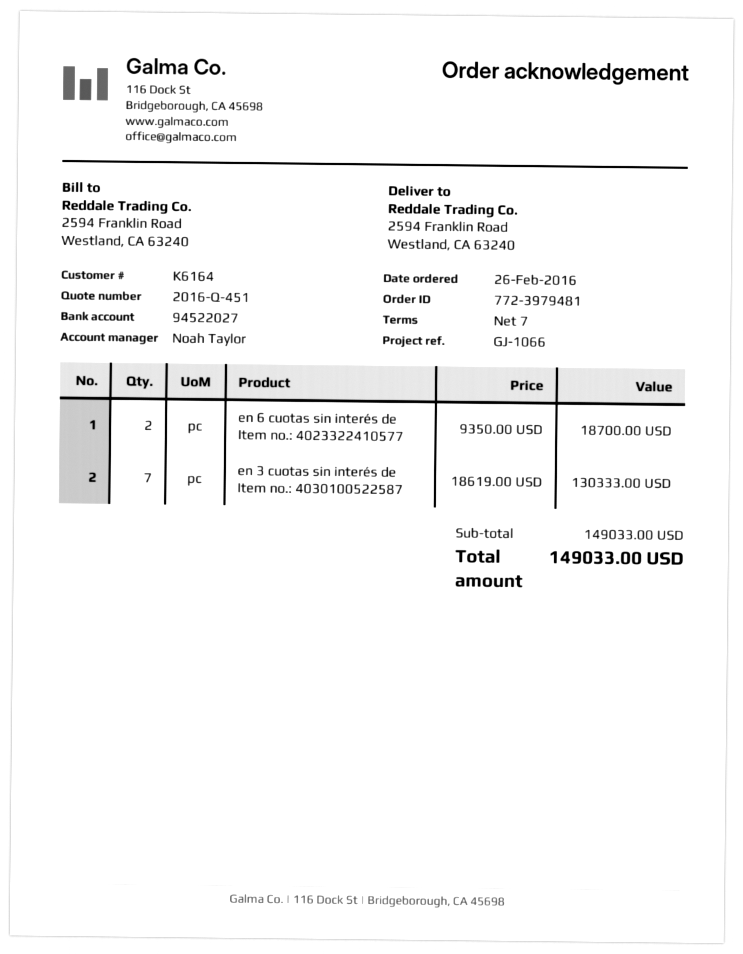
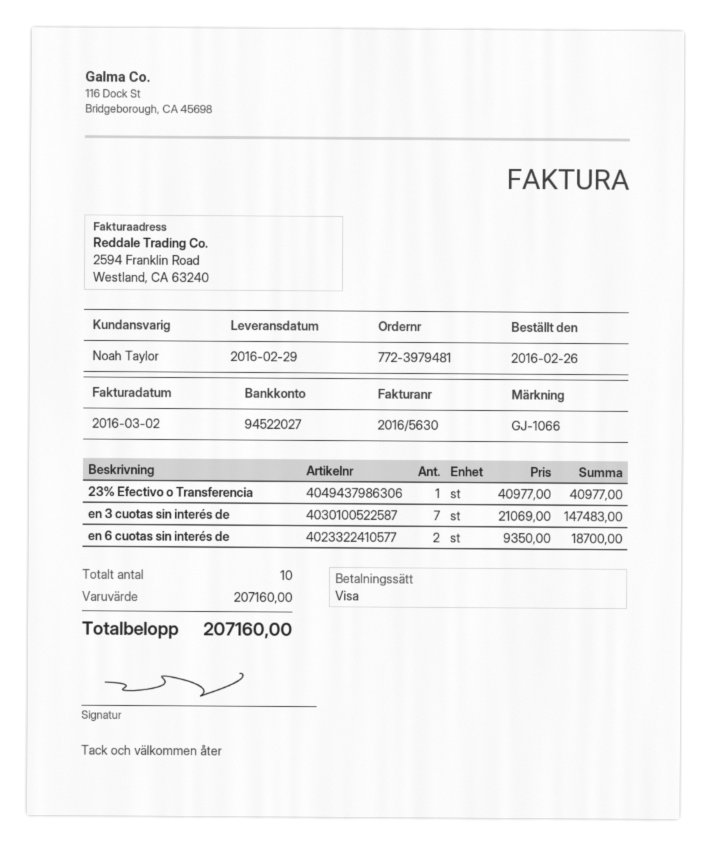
en 3 cuotas sin interés de: 7 x 18619.00 = 130333.00 -> 7 x 21069.00 = 147483.00
23% Efectivo o Transferencia: none -> 1 x 40977.00 = 40977.00
subtotal: 149033.00 -> 207160.00
total: 149033.00 -> 207160.00

